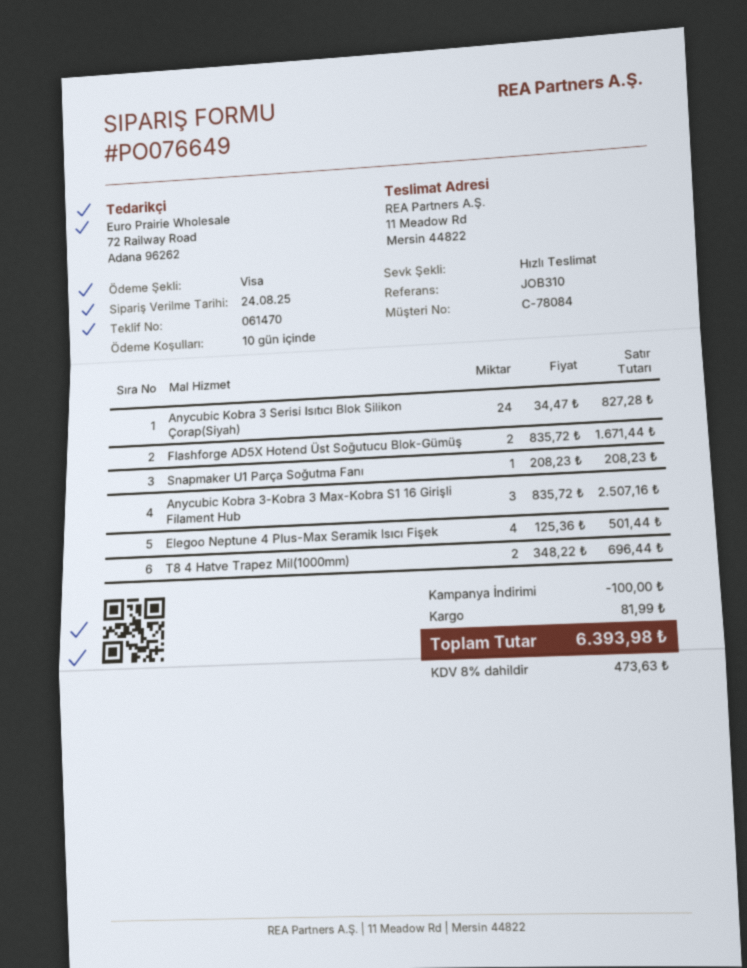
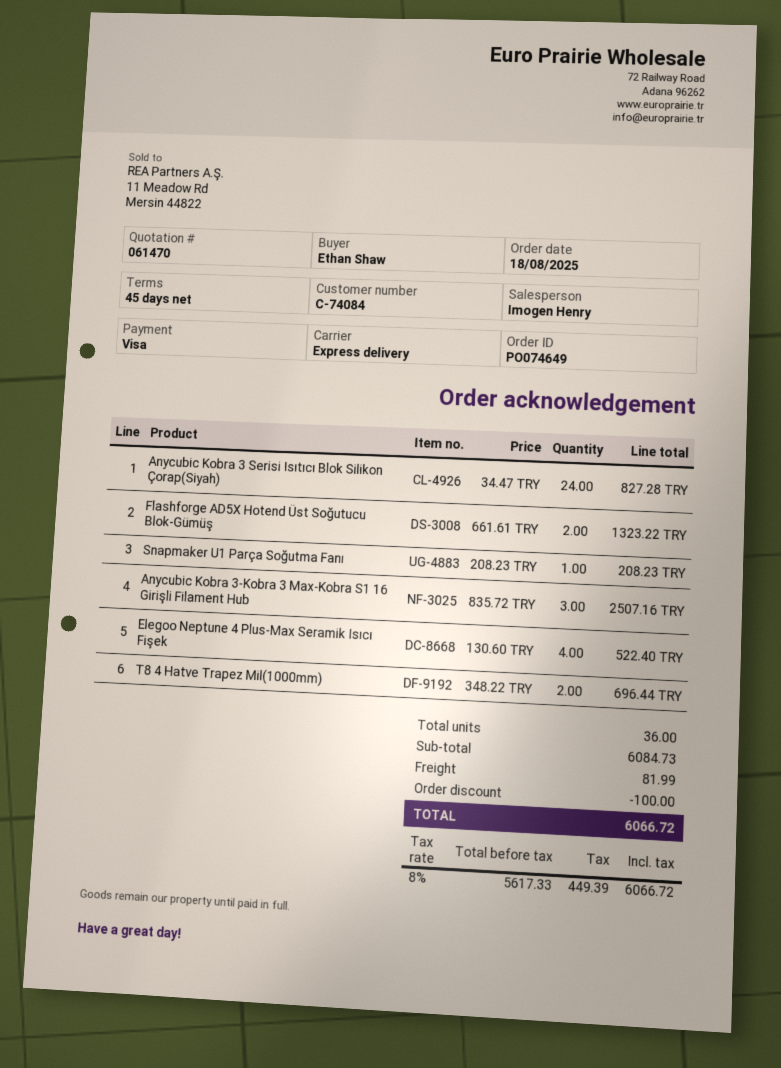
order number: PO076649 -> PO074649
order date: 2025-08-24 -> 2025-08-18
payment terms: 10 days -> 45 days
customer number: C-78084 -> C-74084
Flashforge AD5X Hotend Üst Soğutucu Blok-Gümüş: 2 x 835.72 = 1671.44 -> 2 x 661.61 = 1323.22
Elegoo Neptune 4 Plus-Max Seramik Isıcı Fişek: 4 x 125.36 = 501.44 -> 4 x 130.60 = 522.40
tax: 8% = 473.63 -> 8% = 449.39
total: 6393.98 -> 6066.72

